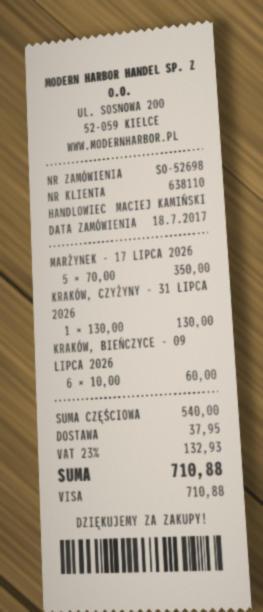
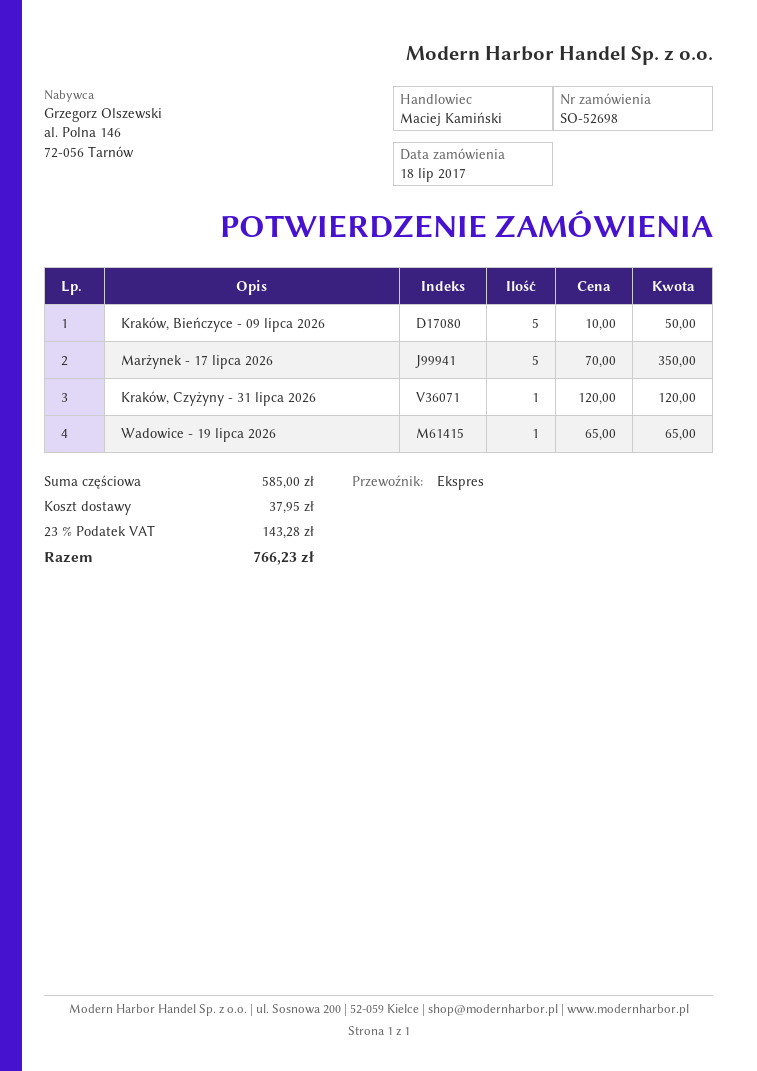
KRAKÓW, CZYŻYNY - 31 LIPCA 2026: 1 x 130.00 = 130.00 -> 1 x 120.00 = 120.00
KRAKÓW, BIEŃCZYCE - 09 LIPCA 2026: 6 x 10.00 = 60.00 -> 5 x 10.00 = 50.00
Wadowice - 19 lipca 2026: none -> 1 x 65.00 = 65.00
subtotal: 540.00 -> 585.00
tax: 23% = 132.93 -> 23% = 143.28
total: 710.88 -> 766.23

